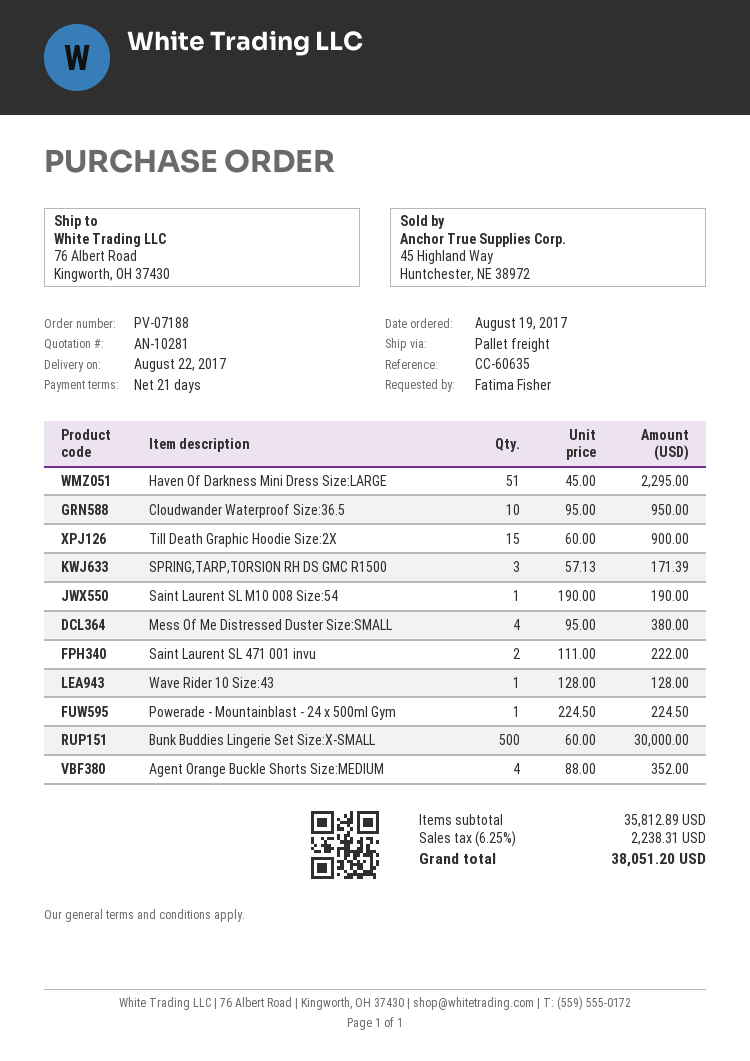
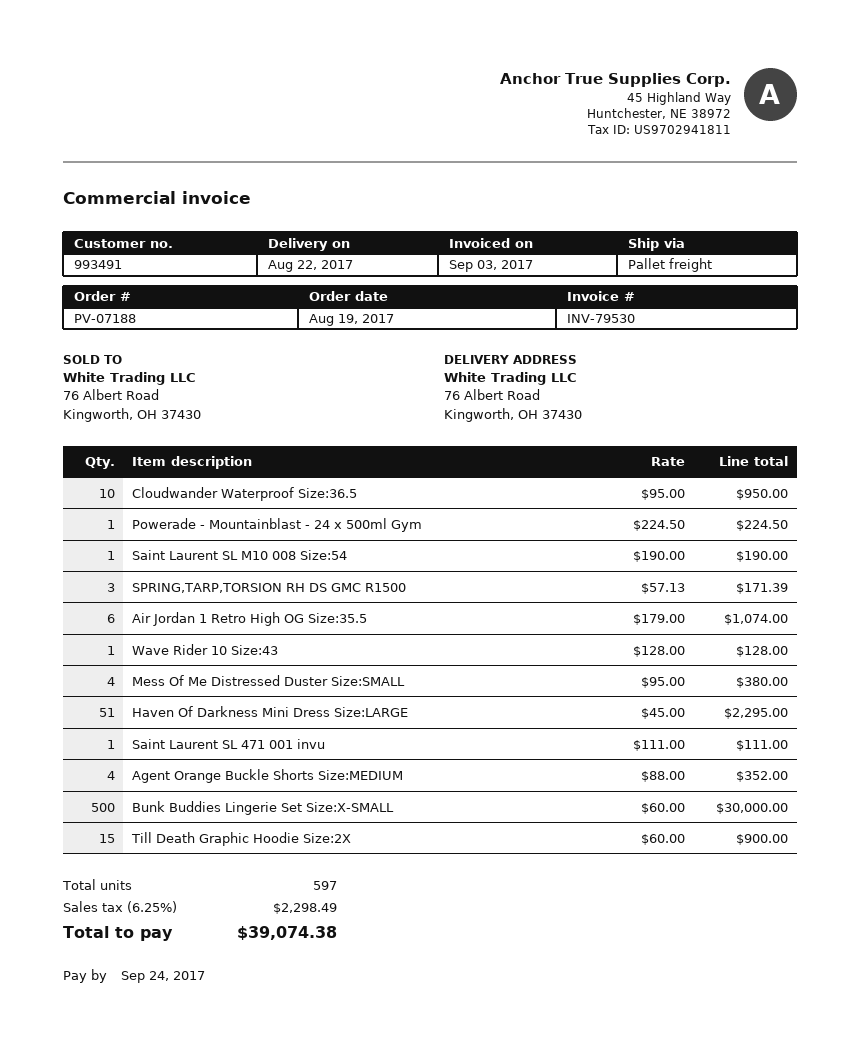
Saint Laurent SL 471 001 invu: 2 x 111.00 = 222.00 -> 1 x 111.00 = 111.00
Air Jordan 1 Retro High OG Size:35.5: none -> 6 x 179.00 = 1074.00
tax: 6.25% = 2238.31 -> 6.25% = 2298.49
total: 38051.20 -> 39074.38

